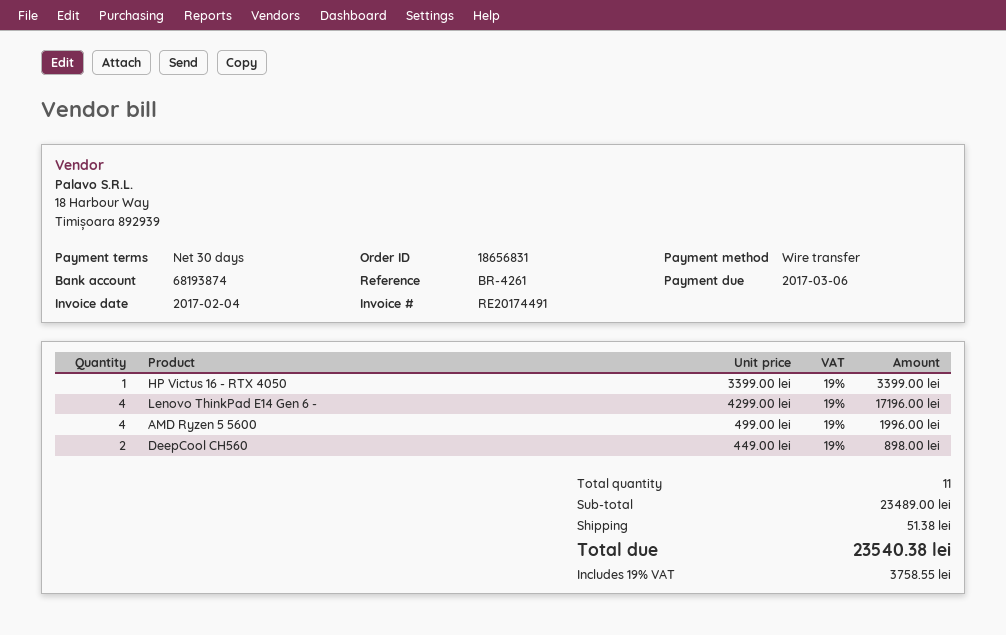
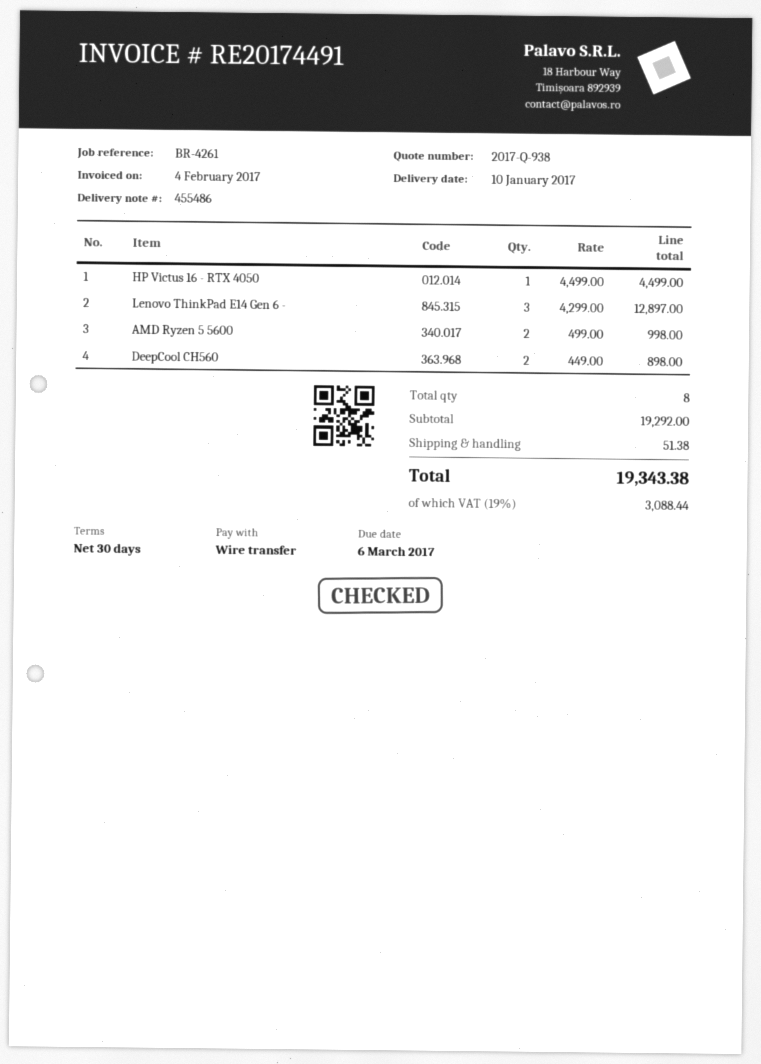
HP Victus 16 - RTX 4050: 1 x 3399.00 = 3399.00 -> 1 x 4499.00 = 4499.00
Lenovo ThinkPad E14 Gen 6 -: 4 x 4299.00 = 17196.00 -> 3 x 4299.00 = 12897.00
AMD Ryzen 5 5600: 4 x 499.00 = 1996.00 -> 2 x 499.00 = 998.00
total quantity: 11 -> 8
subtotal: 23489.00 -> 19292.00
tax: 19% = 3758.55 -> 19% = 3088.44
total: 23540.38 -> 19343.38

